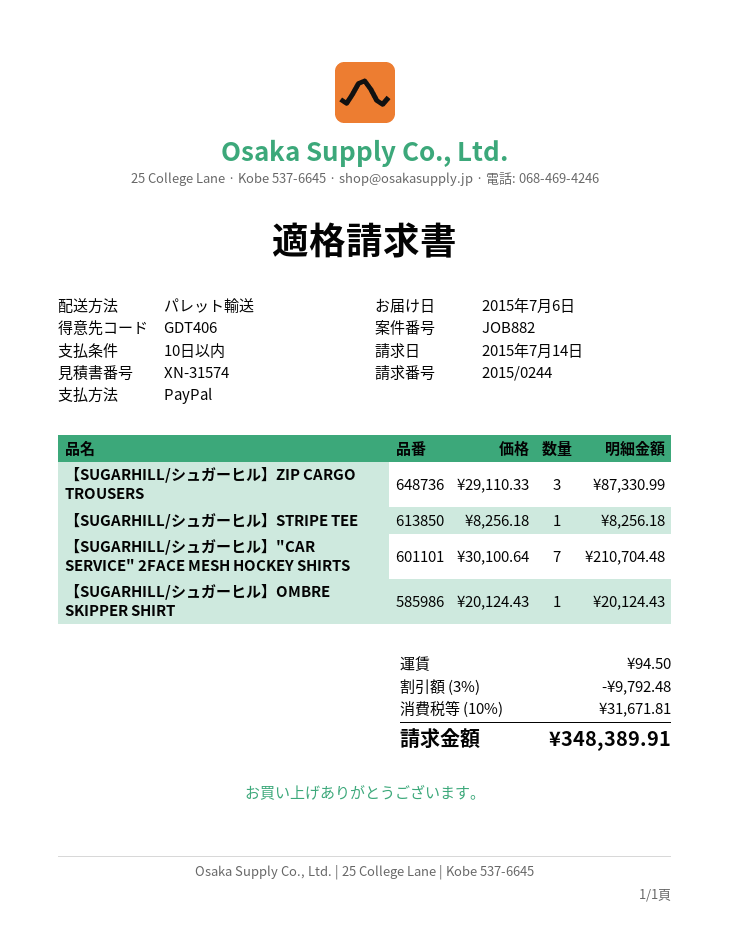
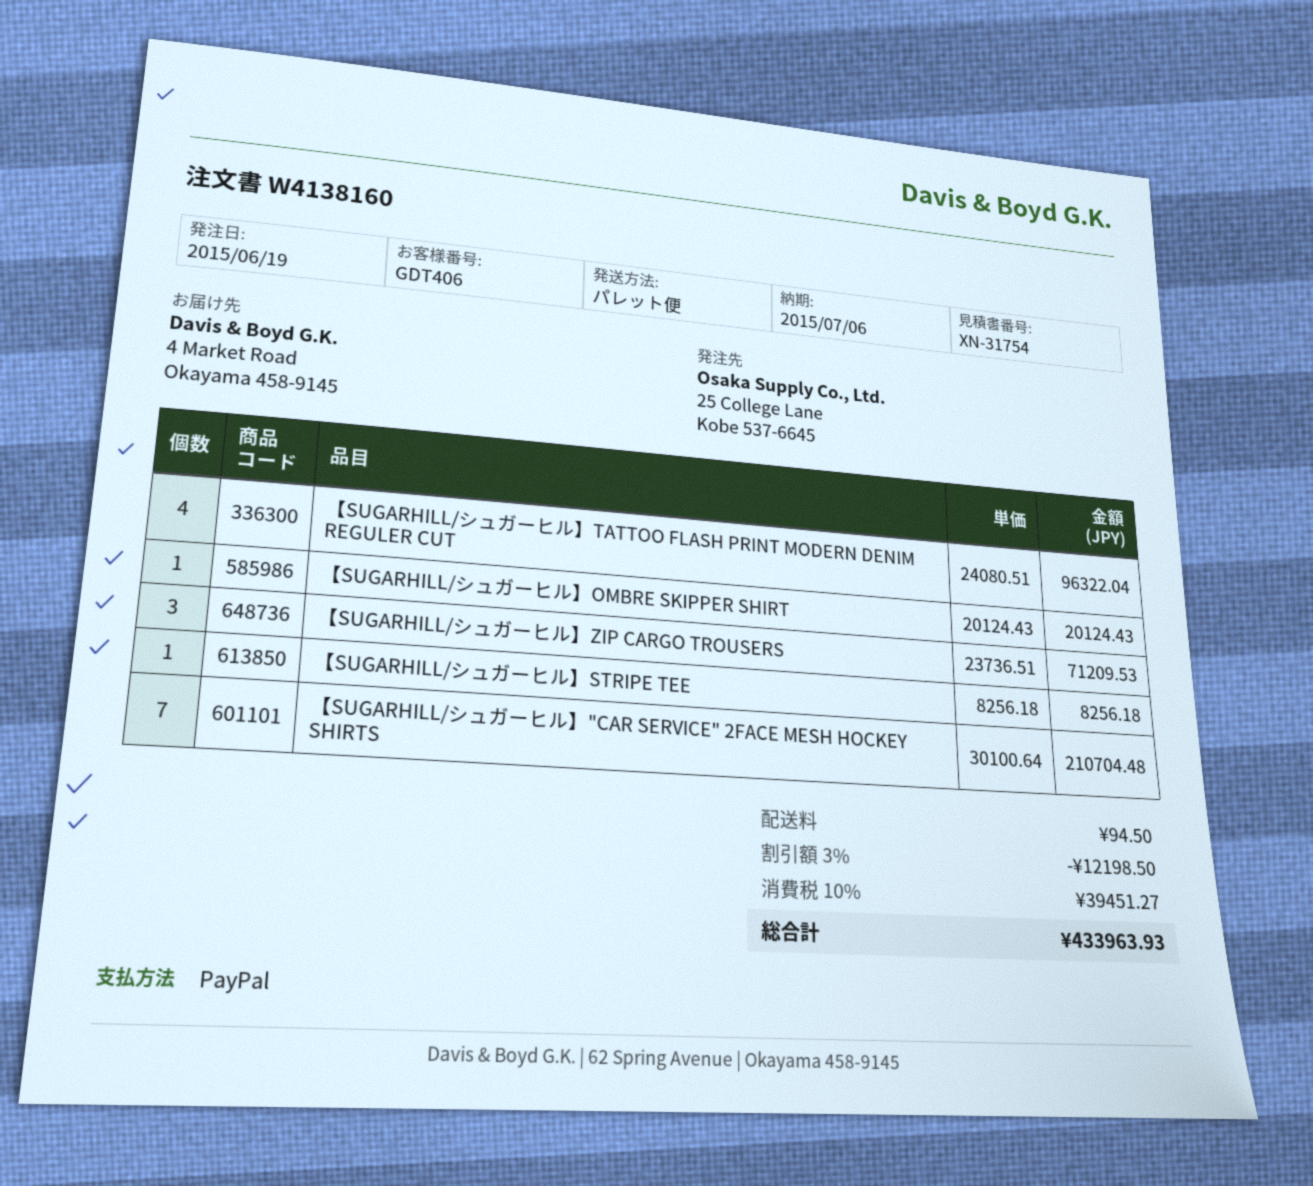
quote number: XN-31574 -> XN-31754
【SUGARHILL/シュガーヒル】ZIP CARGO TROUSERS: 3 x 29110.33 = 87330.99 -> 3 x 23736.51 = 71209.53
【SUGARHILL/シュガーヒル】TATTOO FLASH PRINT MODERN DENIM REGULER CUT: none -> 4 x 24080.51 = 96322.04
discount: 3% = 9792.48 -> 3% = 12198.50
tax: 10% = 31671.81 -> 10% = 39451.27
total: 348389.91 -> 433963.93

